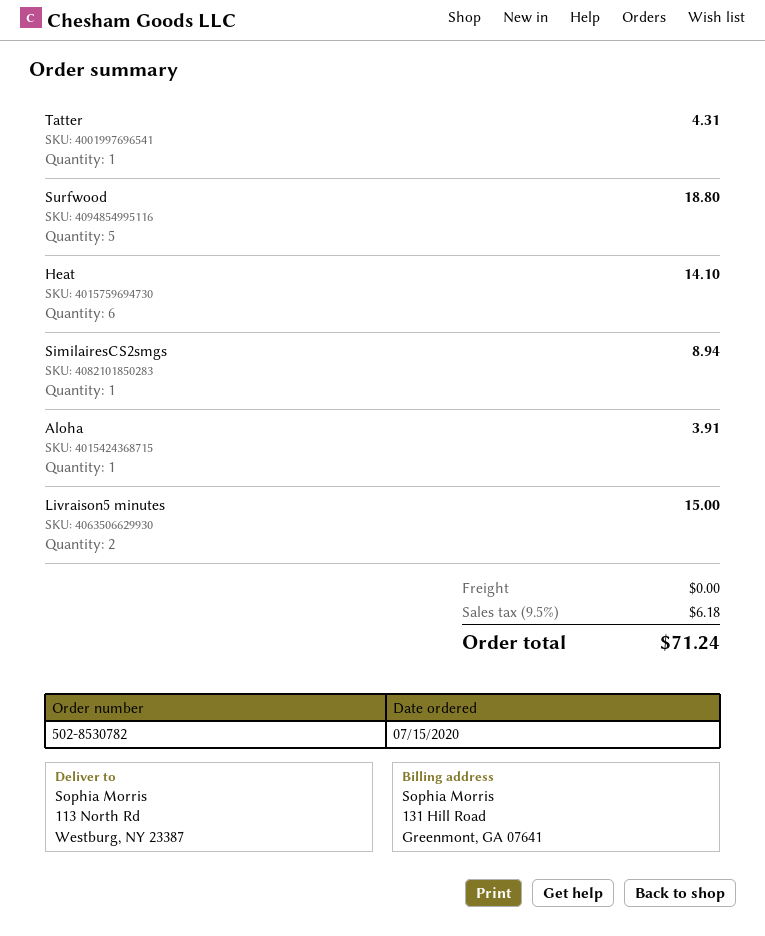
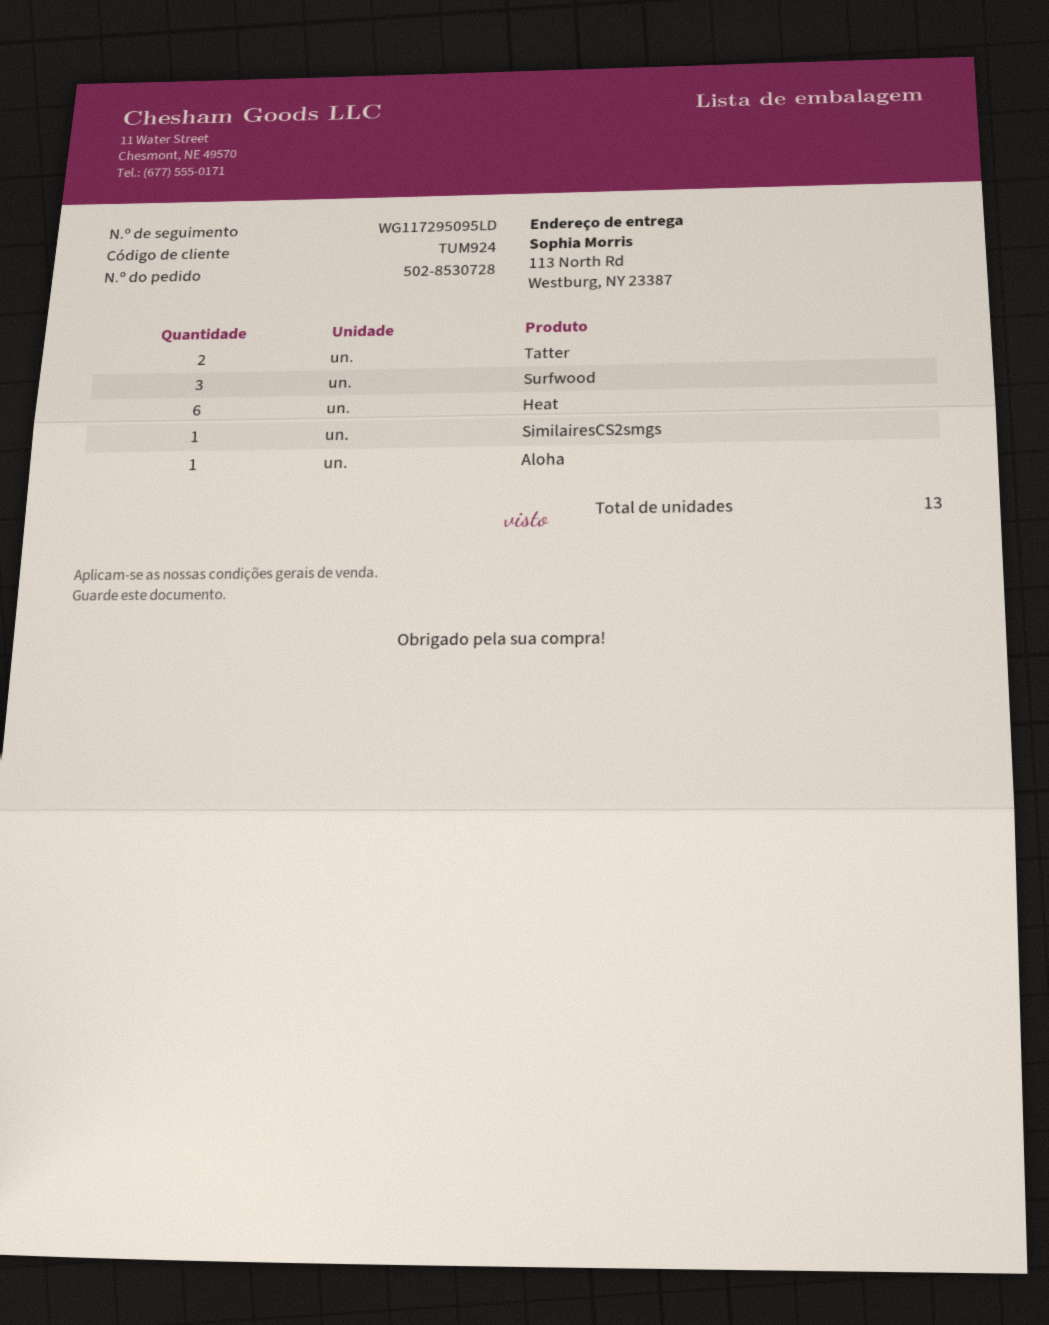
order number: 502-8530782 -> 502-8530728
Tatter: 1 -> 2
Surfwood: 5 -> 3
Livraison5 minutes: 2 -> none

